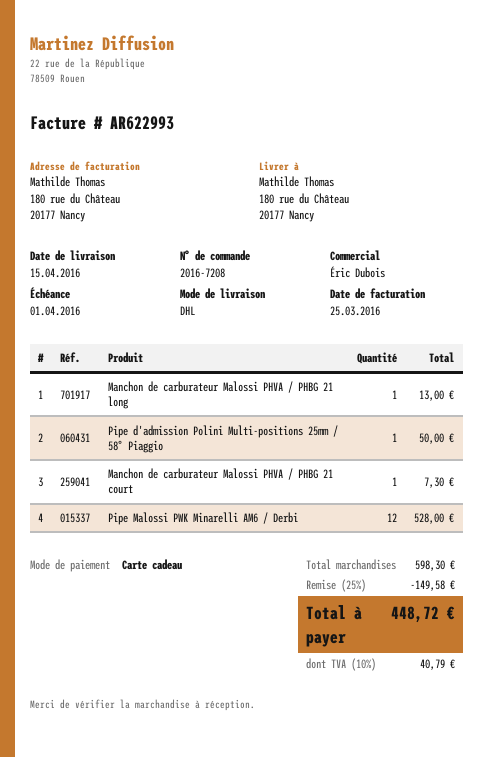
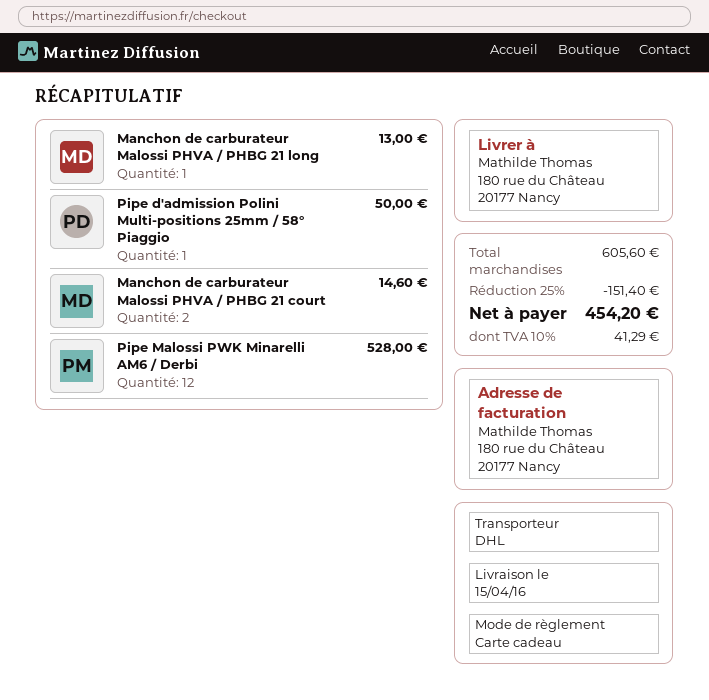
Manchon de carburateur Malossi PHVA / PHBG 21 court: 1 for 7.30 -> 2 for 14.60
subtotal: 598.30 -> 605.60
discount: 25% = 149.58 -> 25% = 151.40
tax: 10% = 40.79 -> 10% = 41.29
total: 448.72 -> 454.20

